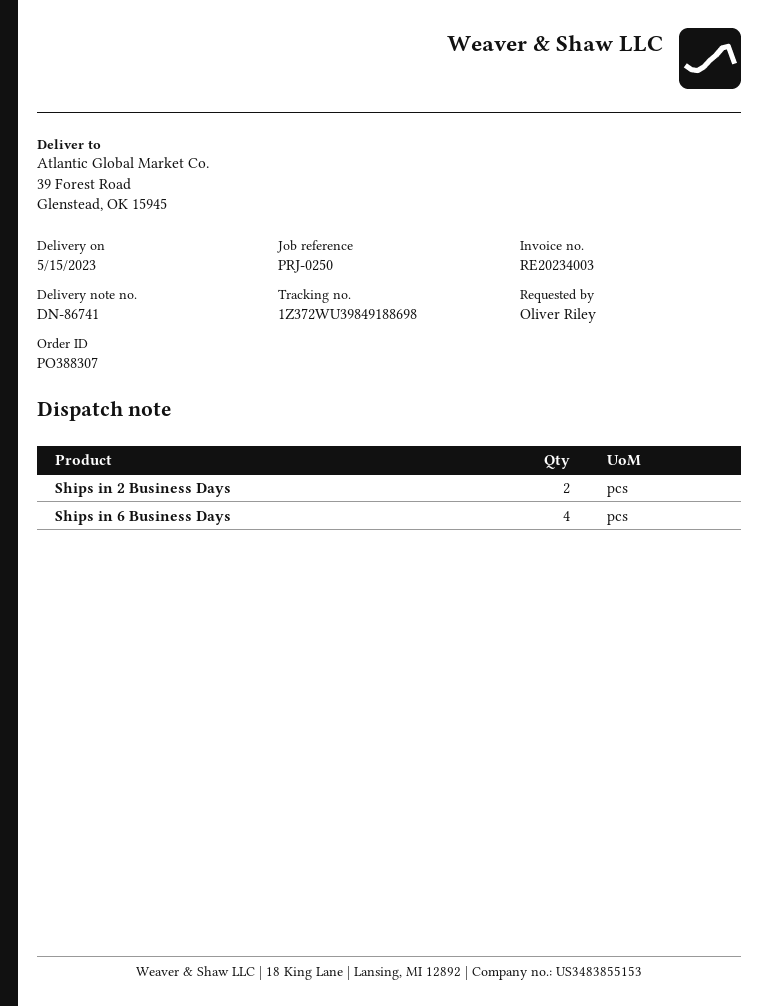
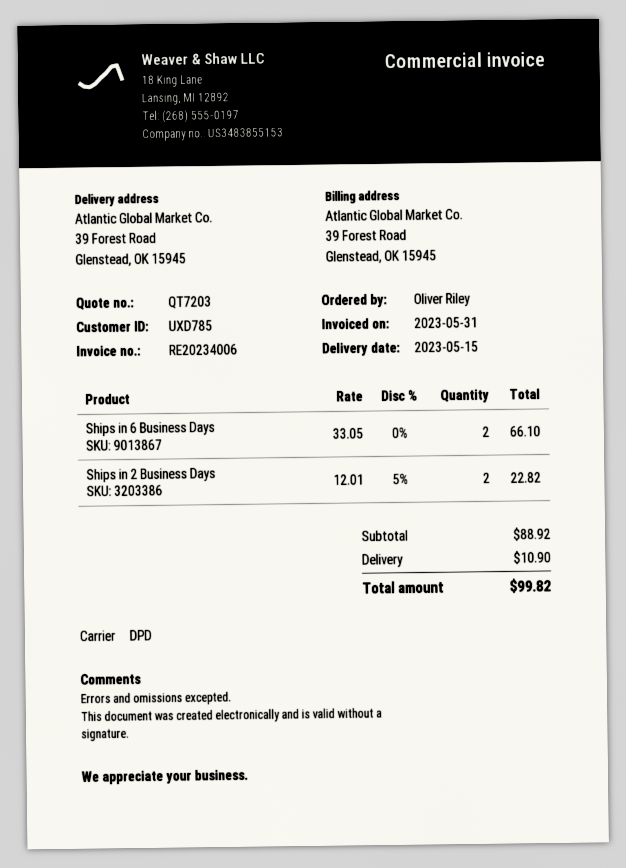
invoice number: RE20234003 -> RE20234006
Ships in 6 Business Days: 4 -> 2

